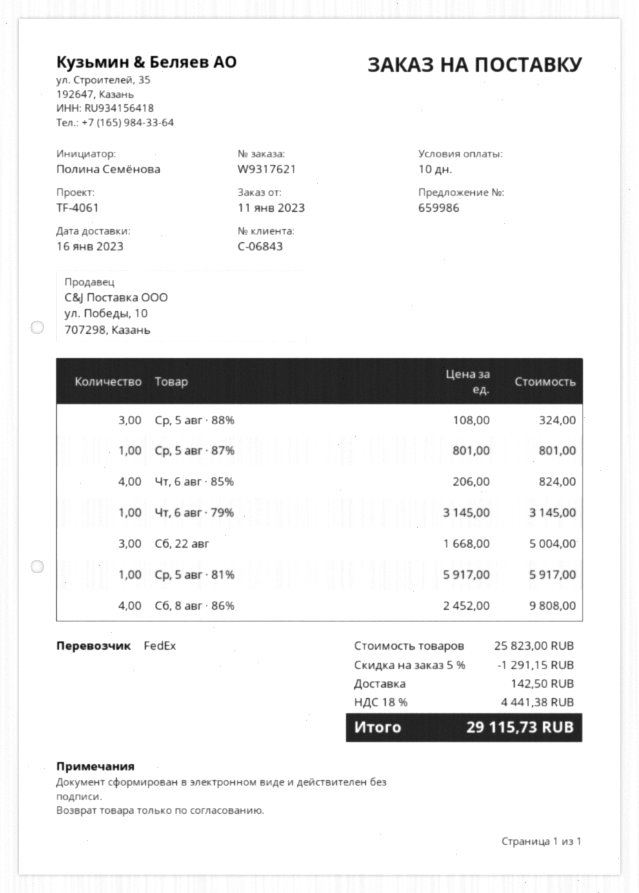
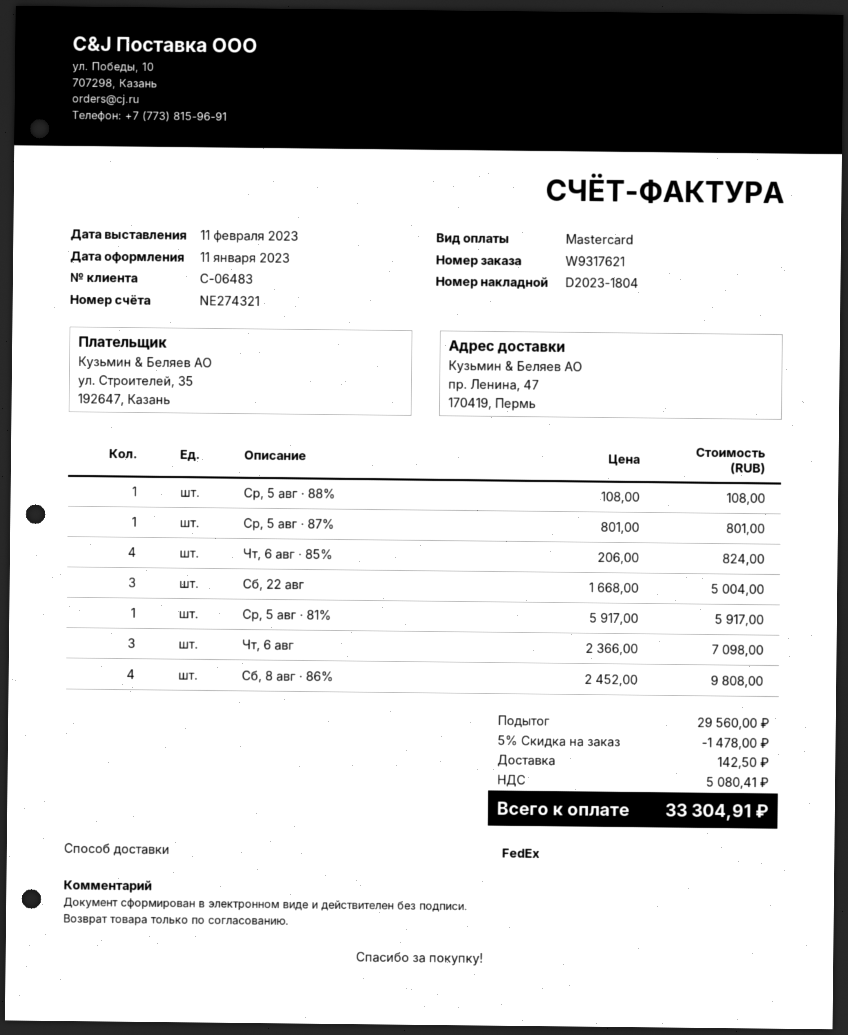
customer number: C-06843 -> C-06483
Ср, 5 авг · 88%: 3 x 108.00 = 324.00 -> 1 x 108.00 = 108.00
Чт, 6 авг · 79%: 1 x 3145.00 = 3145.00 -> none
Чт, 6 авг: none -> 3 x 2366.00 = 7098.00
subtotal: 25823.00 -> 29560.00
discount: 5% = 1291.15 -> 5% = 1478.00
tax: 4441.38 -> 5080.41
total: 29115.73 -> 33304.91

